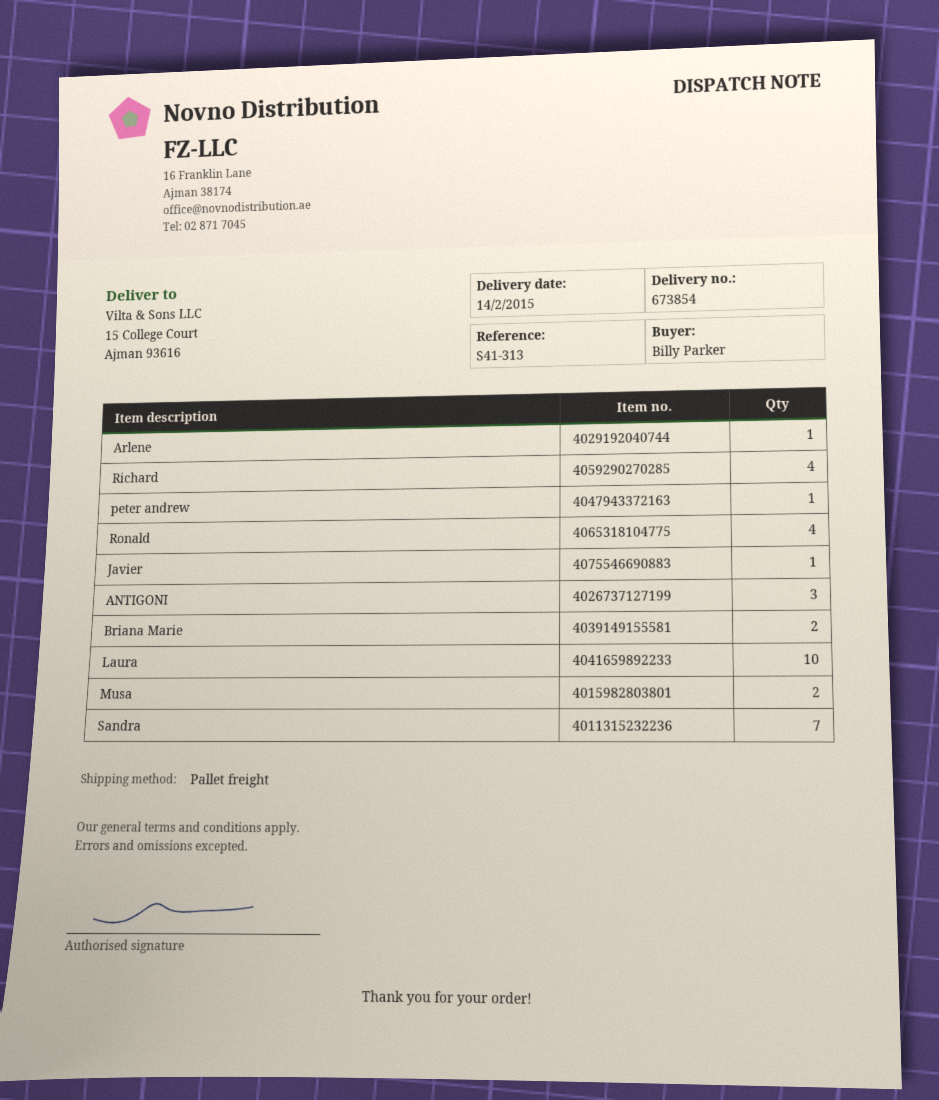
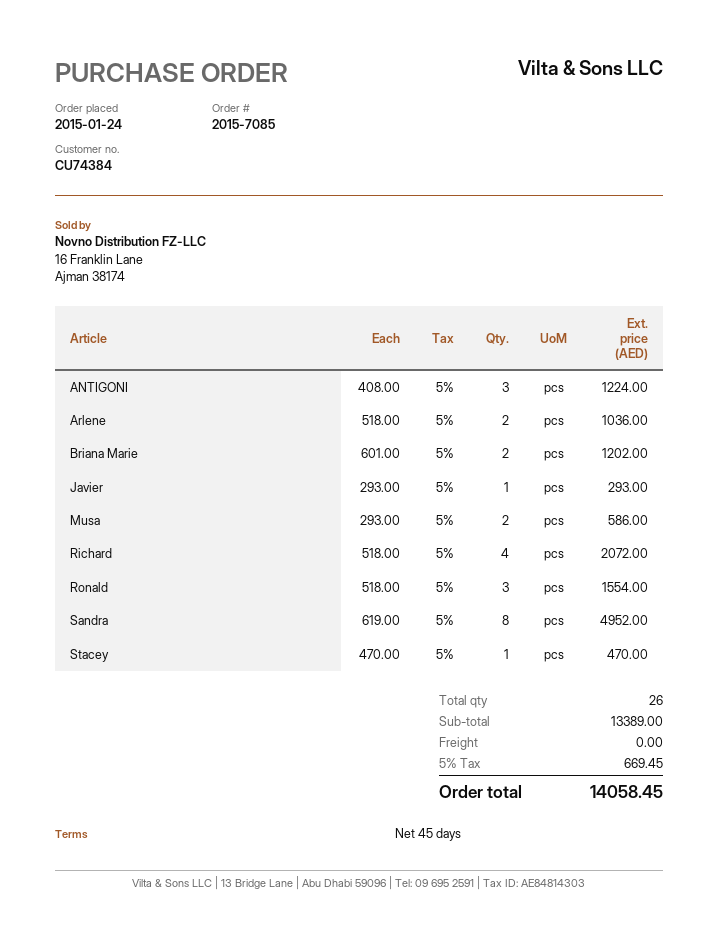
Arlene: 1 -> 2
peter andrew: 1 -> none
Ronald: 4 -> 3
Laura: 10 -> none
Sandra: 7 -> 8
Stacey: none -> 1

